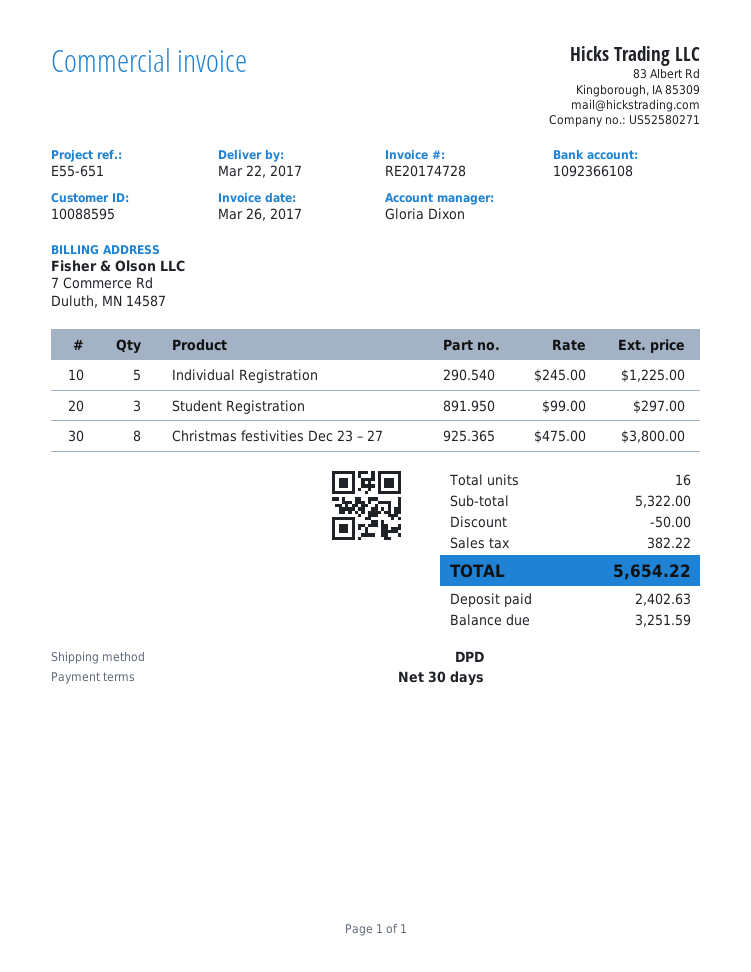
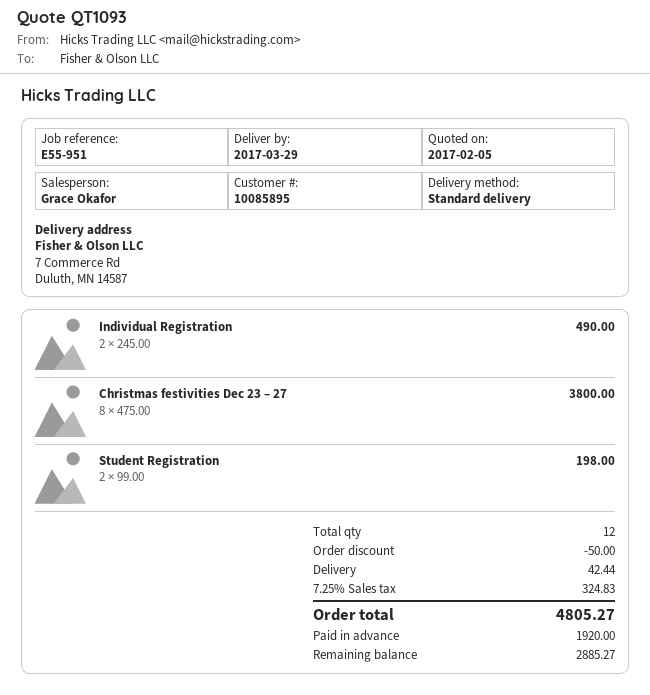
delivery date: 2017-03-22 -> 2017-03-29
customer number: 10088595 -> 10085895
reference: E55-651 -> E55-951
sales rep: Gloria Dixon -> Grace Okafor
shipping method: DPD -> standard
Individual Registration: 5 x 245.00 = 1225.00 -> 2 x 245.00 = 490.00
Student Registration: 3 x 99.00 = 297.00 -> 2 x 99.00 = 198.00
total quantity: 16 -> 12
shipping: none -> 42.44
tax: 382.22 -> 324.83
total: 5654.22 -> 4805.27
deposit: 2402.63 -> 1920.00
balance: 3251.59 -> 2885.27

